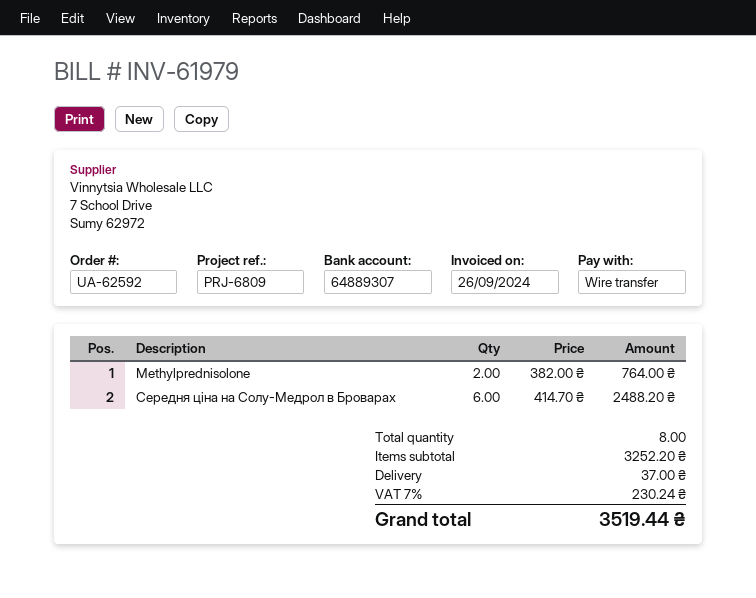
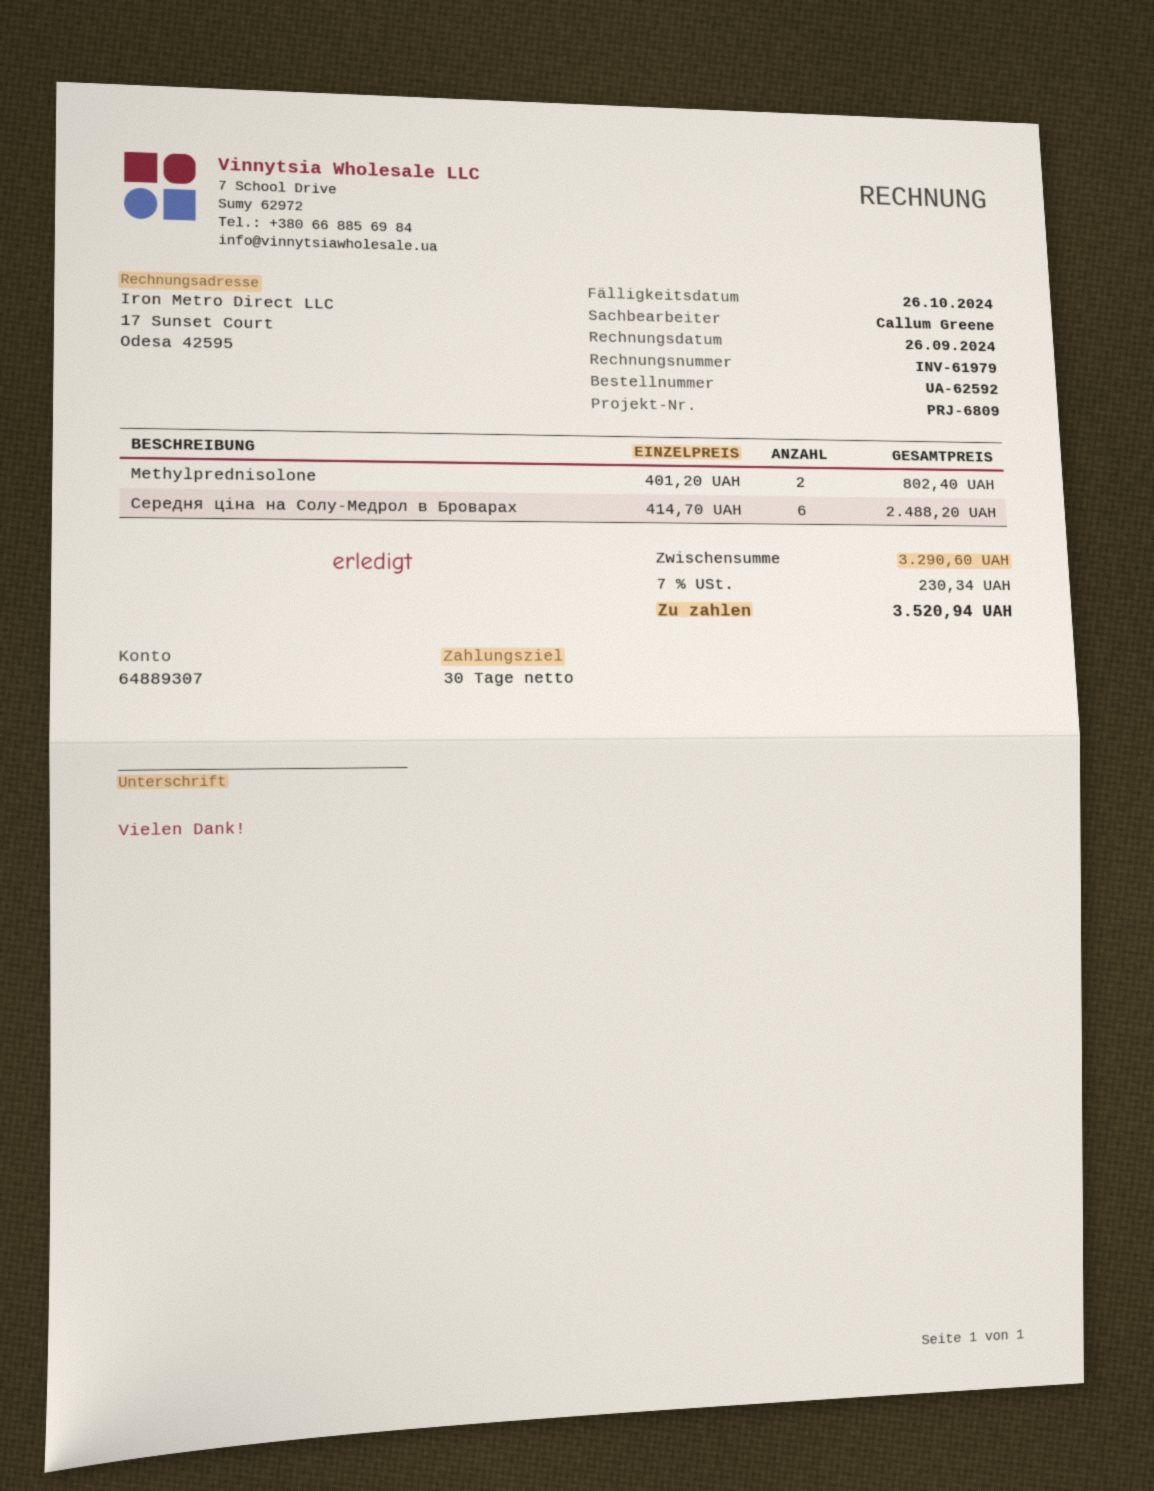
Methylprednisolone: 2 x 382.00 = 764.00 -> 2 x 401.20 = 802.40
subtotal: 3252.20 -> 3290.60
shipping: 37.00 -> none
tax: 7% = 230.24 -> 7% = 230.34
total: 3519.44 -> 3520.94

